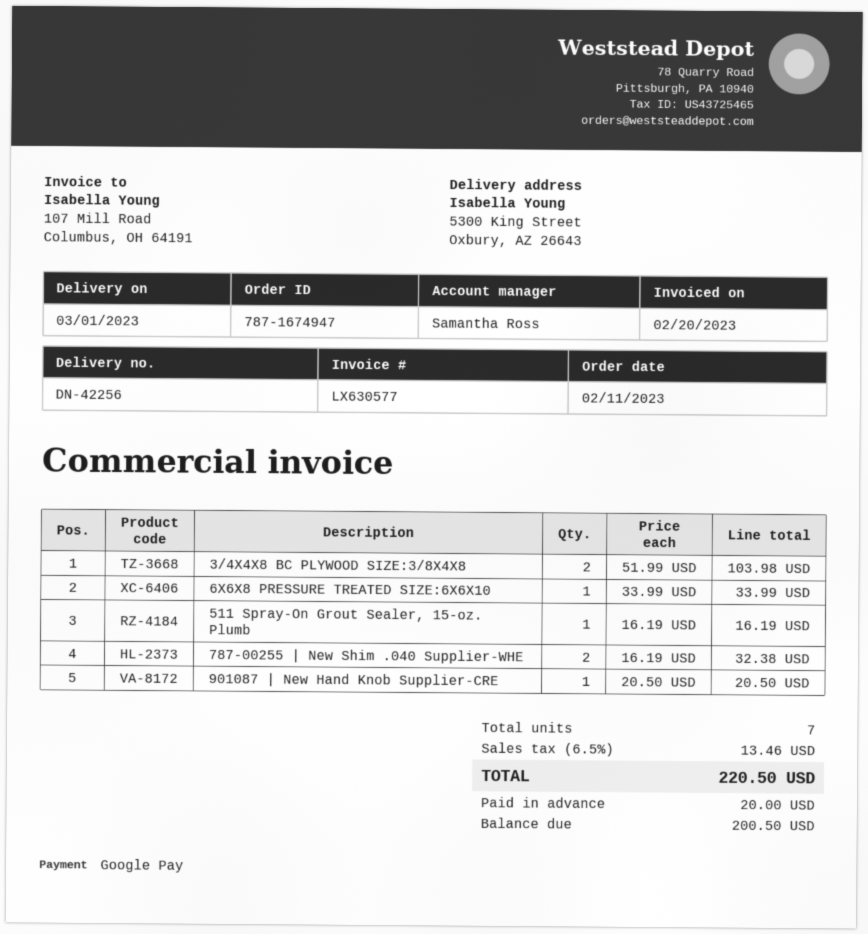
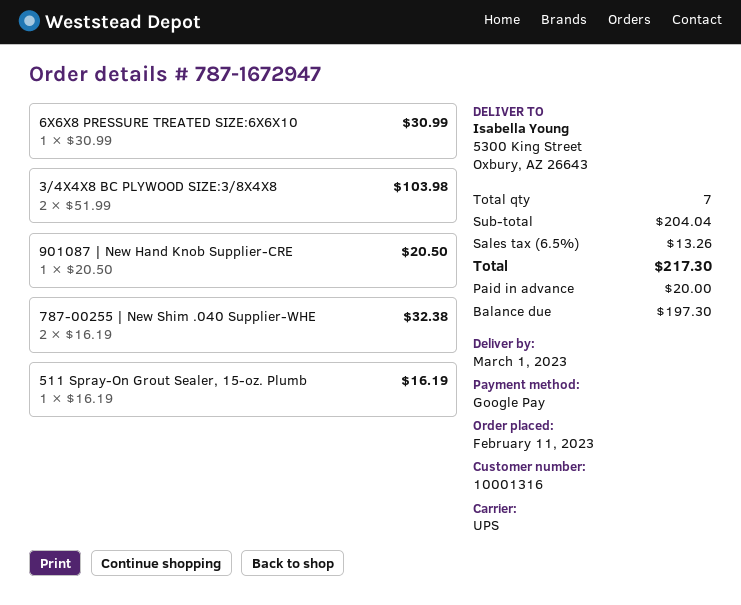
order number: 787-1674947 -> 787-1672947
6X6X8 PRESSURE TREATED SIZE:6X6X10: 1 x 33.99 = 33.99 -> 1 x 30.99 = 30.99
tax: 6.5% = 13.46 -> 6.5% = 13.26
total: 220.50 -> 217.30
balance: 200.50 -> 197.30

